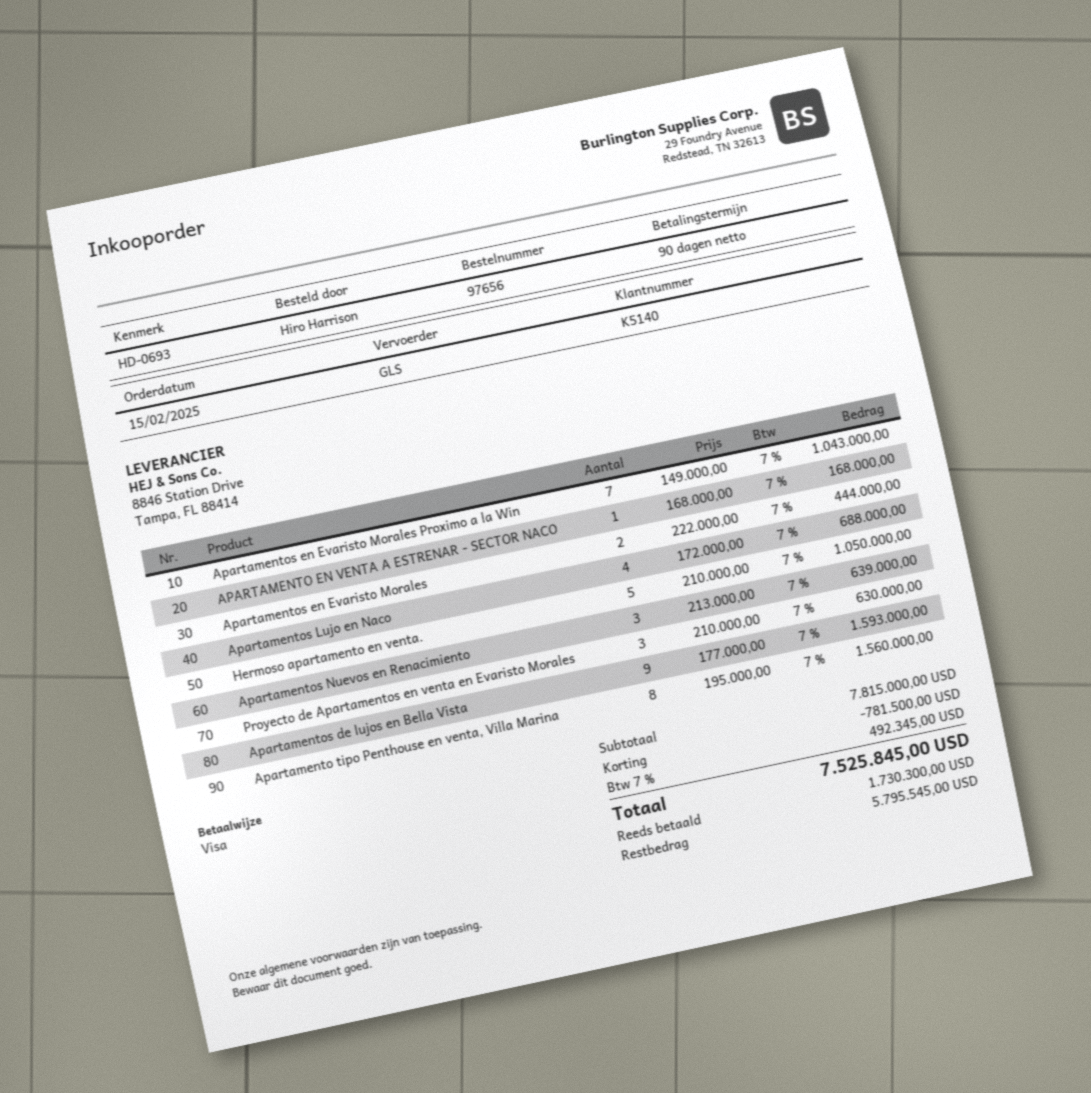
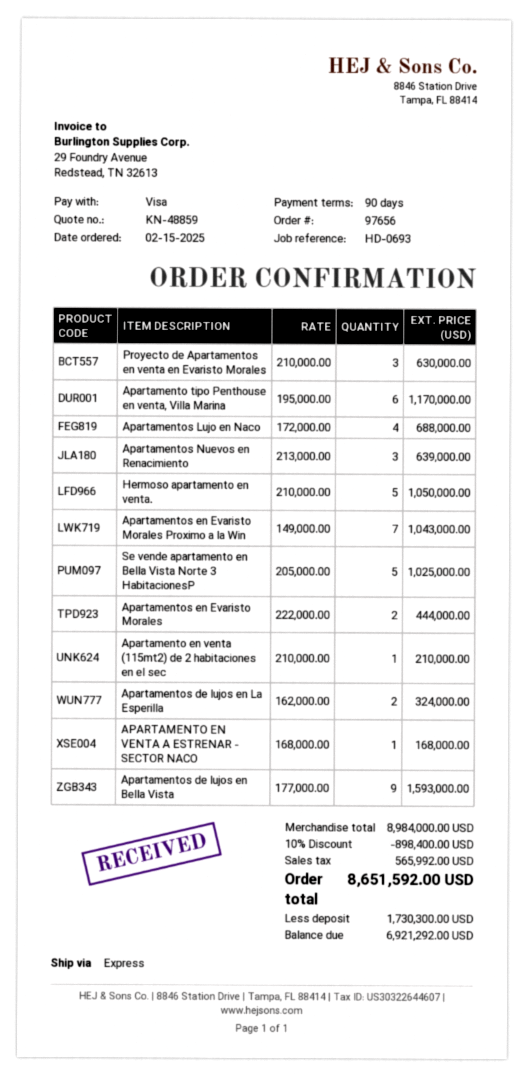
shipping method: GLS -> express
Apartamento tipo Penthouse en venta, Villa Marina: 8 x 195000.00 = 1560000.00 -> 6 x 195000.00 = 1170000.00
Se vende apartamento en Bella Vista Norte 3 HabitacionesP: none -> 5 x 205000.00 = 1025000.00
Apartamento en venta (115mt2) de 2 habitaciones en el sec: none -> 1 x 210000.00 = 210000.00
Apartamentos de lujos en La Esperilla: none -> 2 x 162000.00 = 324000.00
subtotal: 7815000.00 -> 8984000.00
discount: 781500.00 -> 898400.00
tax: 492345.00 -> 565992.00
total: 7525845.00 -> 8651592.00
balance: 5795545.00 -> 6921292.00

